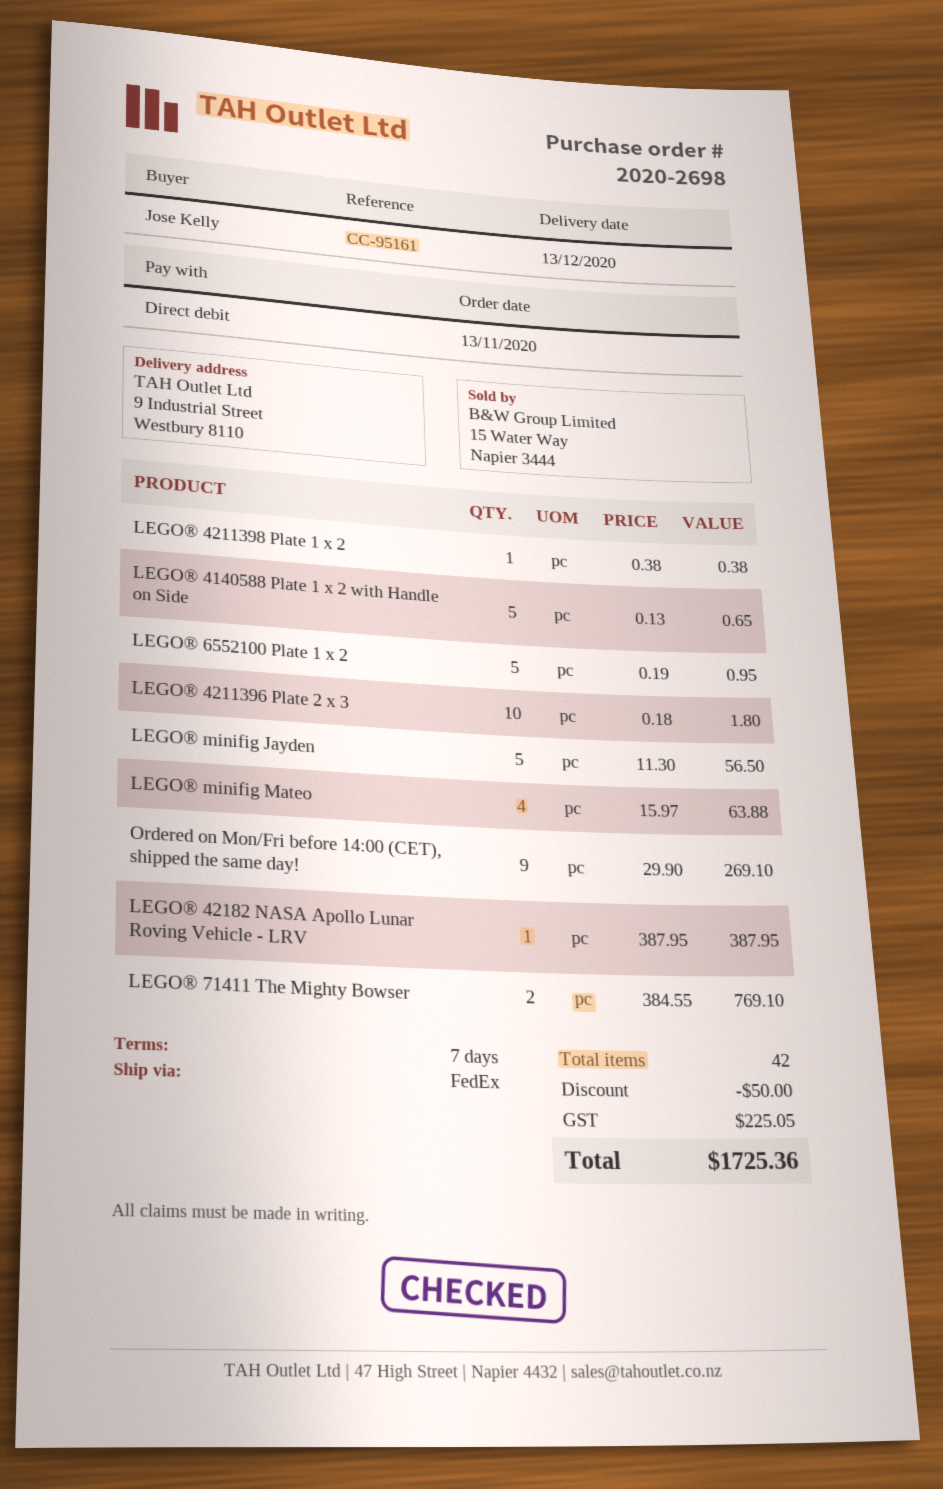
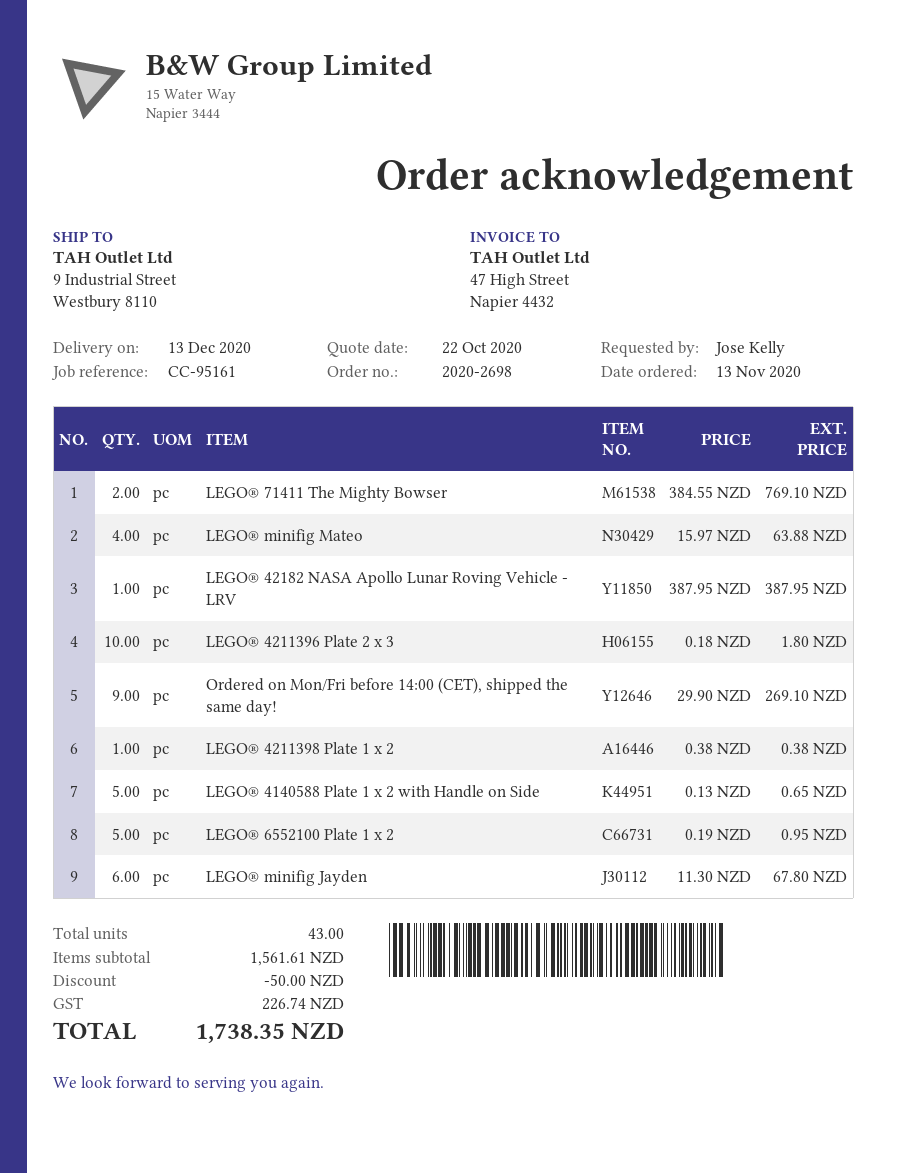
LEGO® minifig Jayden: 5 x 11.30 = 56.50 -> 6 x 11.30 = 67.80
total quantity: 42 -> 43
tax: 225.05 -> 226.74
total: 1725.36 -> 1738.35

